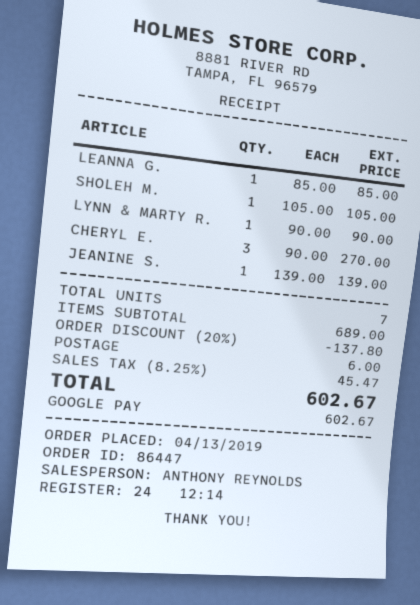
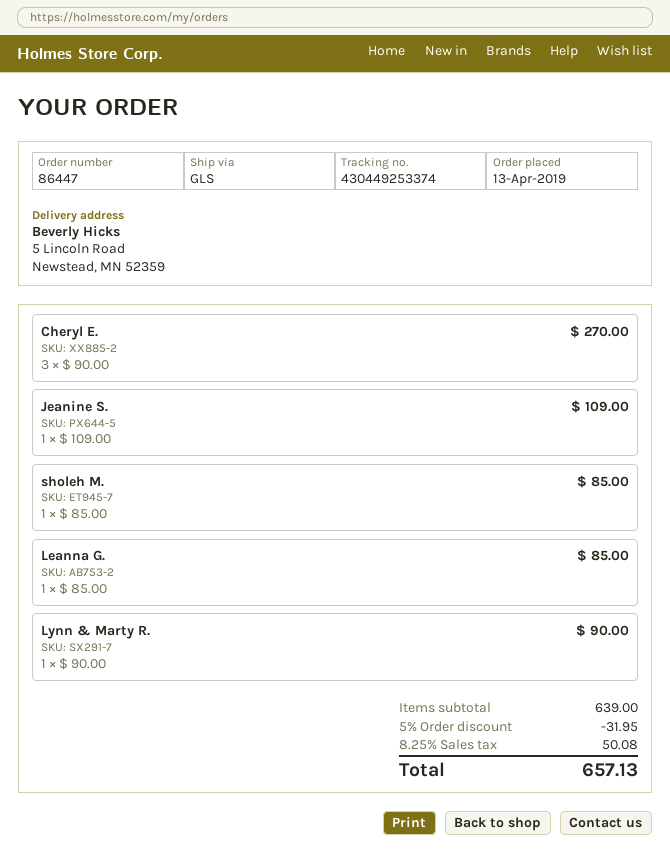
SHOLEH M.: 1 x 105.00 = 105.00 -> 1 x 85.00 = 85.00
JEANINE S.: 1 x 139.00 = 139.00 -> 1 x 109.00 = 109.00
subtotal: 689.00 -> 639.00
discount: 20% = 137.80 -> 5% = 31.95
shipping: 6.00 -> none
tax: 8.25% = 45.47 -> 8.25% = 50.08
total: 602.67 -> 657.13

